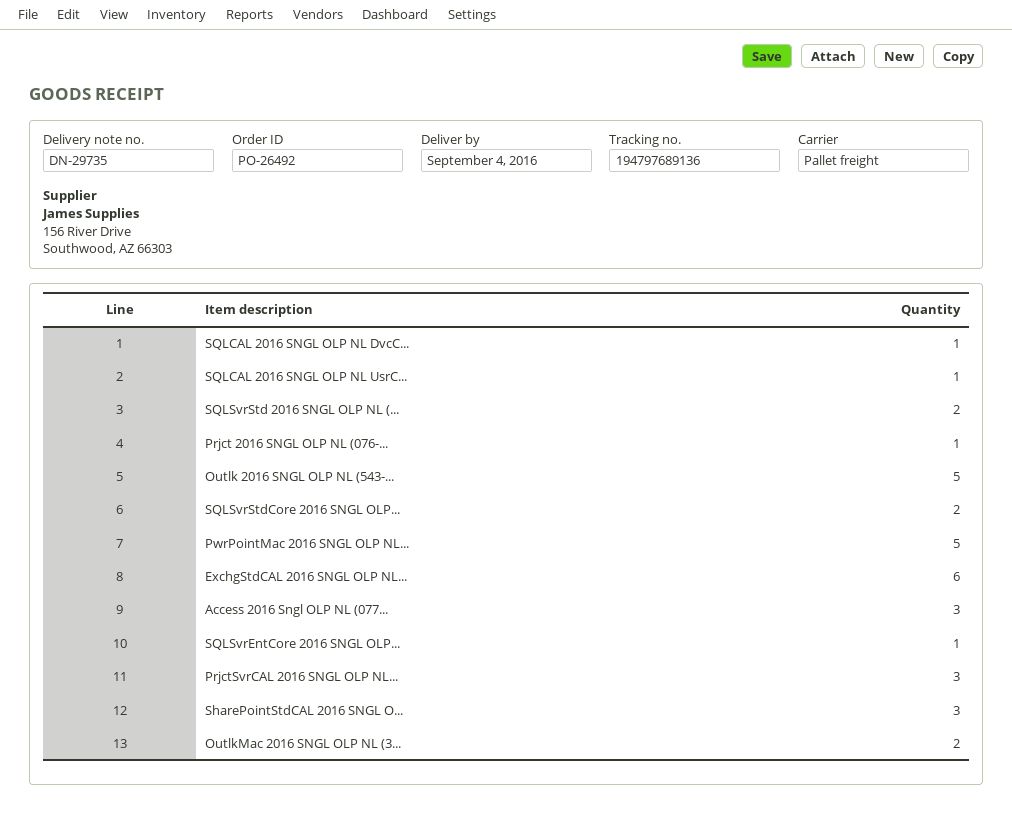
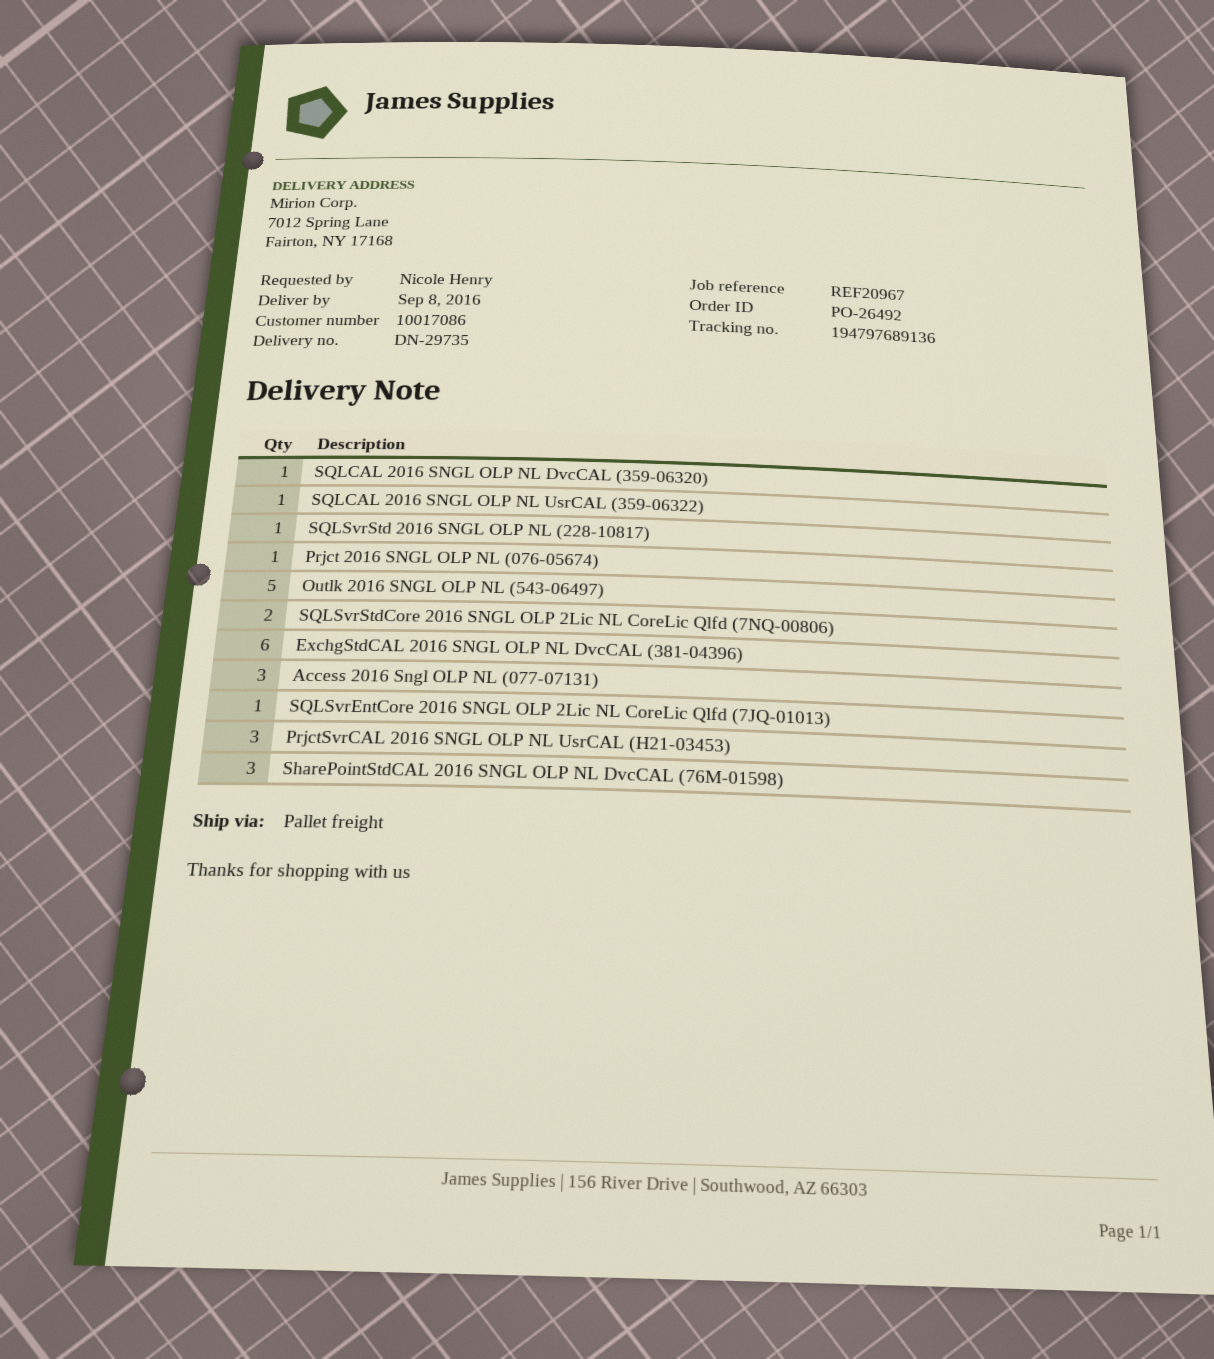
delivery date: 2016-09-04 -> 2016-09-08
SQLSvrStd 2016 SNGL OLP NL (...: 2 -> 1
PwrPointMac 2016 SNGL OLP NL...: 5 -> none
OutlkMac 2016 SNGL OLP NL (3...: 2 -> none

